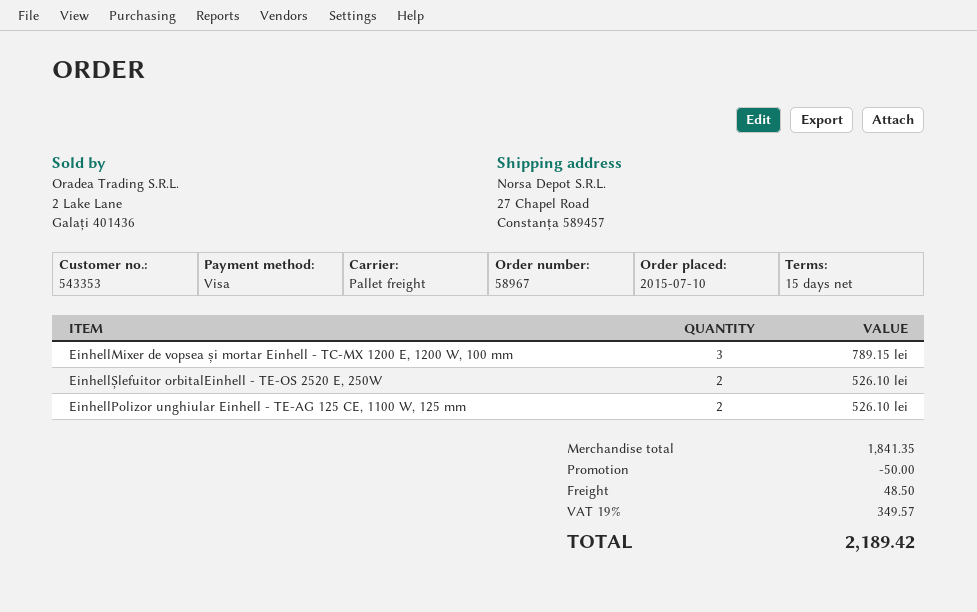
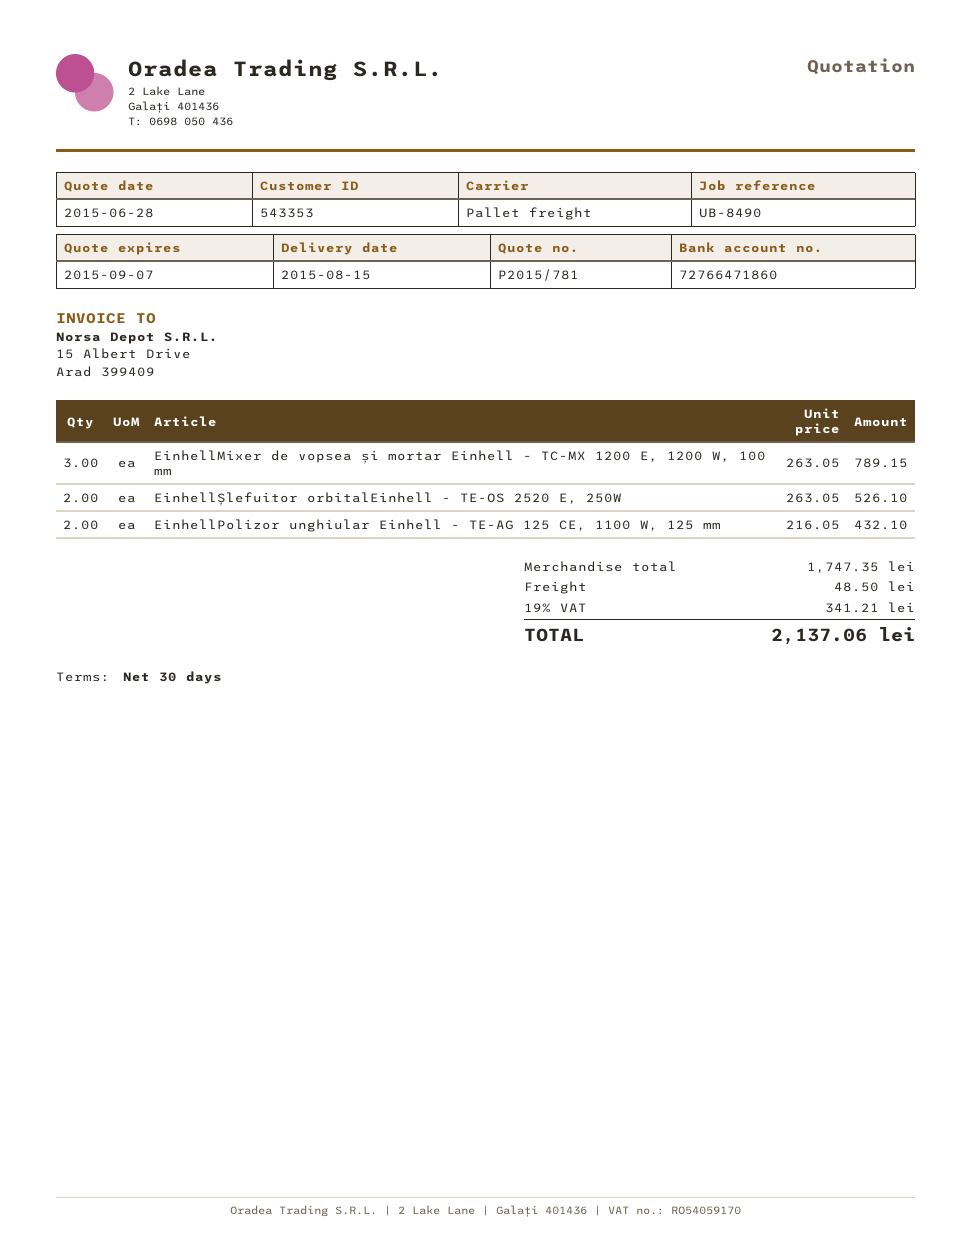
payment terms: 15 days -> 30 days
EinhellPolizor unghiular Einhell - TE-AG 125 CE, 1100 W, 125 mm: 2 for 526.10 -> 2 for 432.10
subtotal: 1841.35 -> 1747.35
discount: 50.00 -> none
tax: 19% = 349.57 -> 19% = 341.21
total: 2189.42 -> 2137.06

